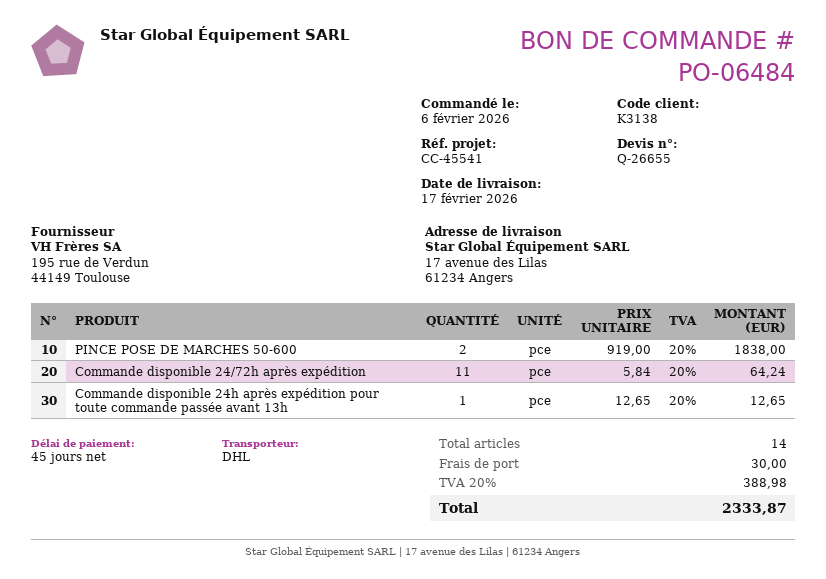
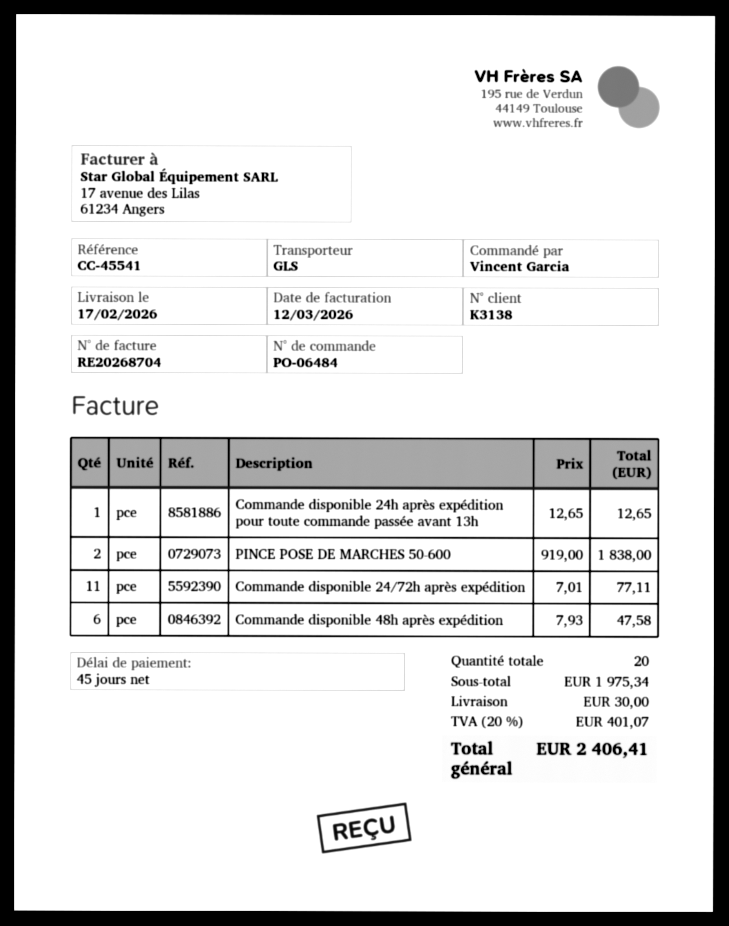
shipping method: DHL -> GLS
Commande disponible 24/72h après expédition: 11 x 5.84 = 64.24 -> 11 x 7.01 = 77.11
Commande disponible 48h après expédition: none -> 6 x 7.93 = 47.58
total quantity: 14 -> 20
tax: 20% = 388.98 -> 20% = 401.07
total: 2333.87 -> 2406.41

